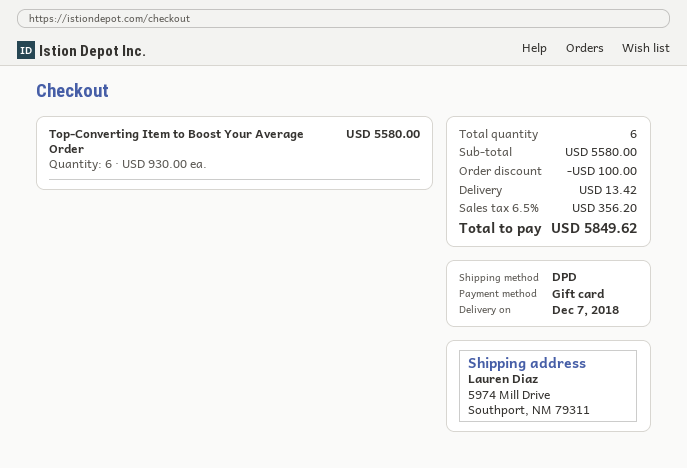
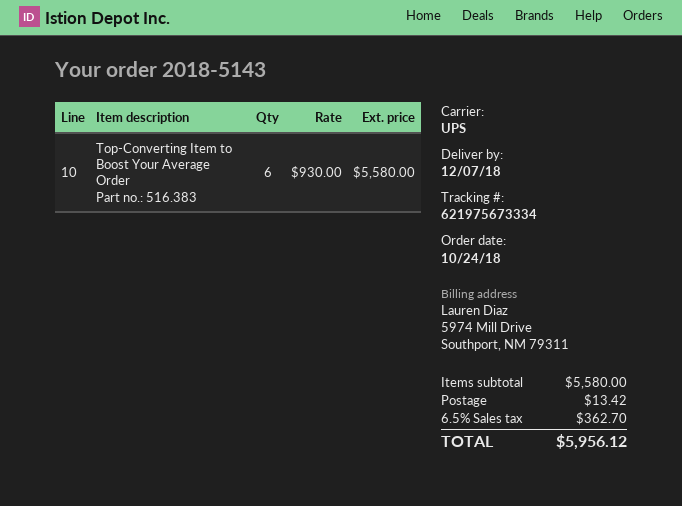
shipping method: DPD -> UPS
discount: 100.00 -> none
tax: 6.5% = 356.20 -> 6.5% = 362.70
total: 5849.62 -> 5956.12

